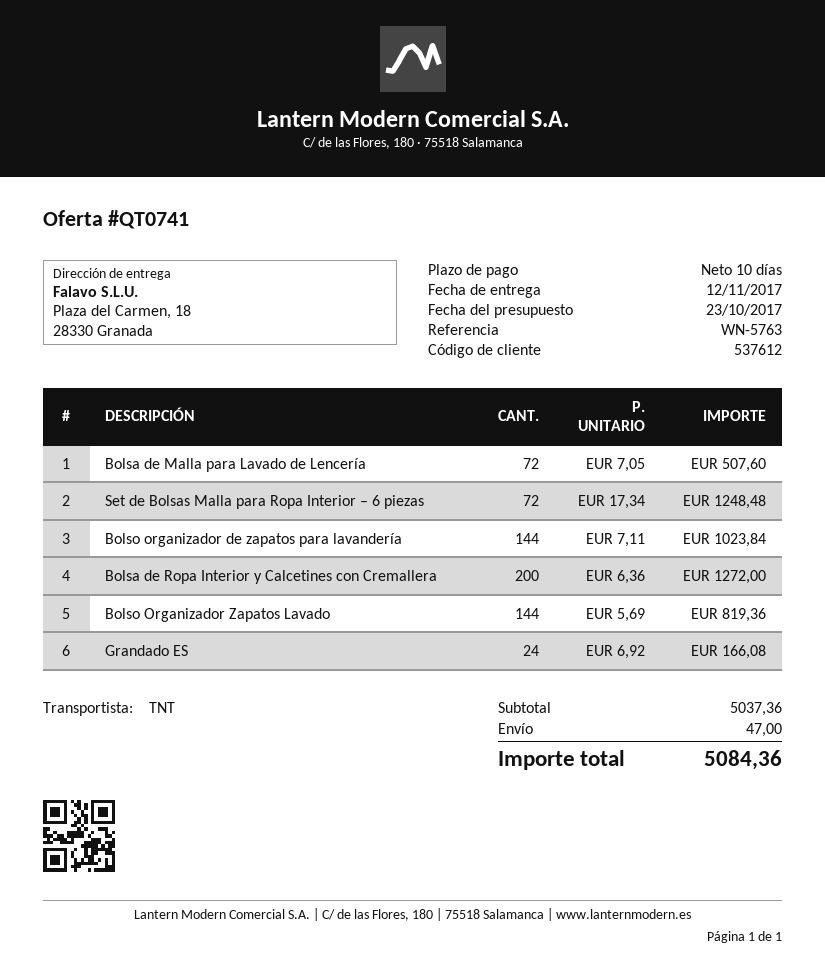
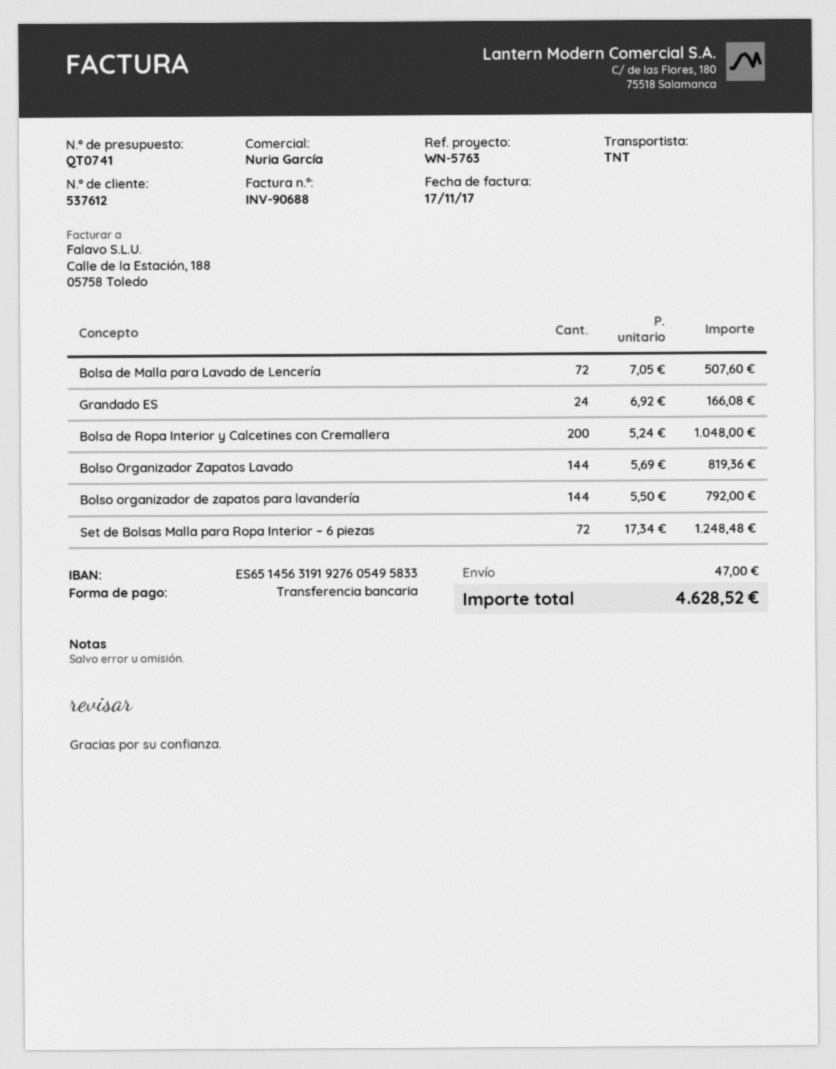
Bolso organizador de zapatos para lavandería: 144 x 7.11 = 1023.84 -> 144 x 5.50 = 792.00
Bolsa de Ropa Interior y Calcetines con Cremallera: 200 x 6.36 = 1272.00 -> 200 x 5.24 = 1048.00
total: 5084.36 -> 4628.52

